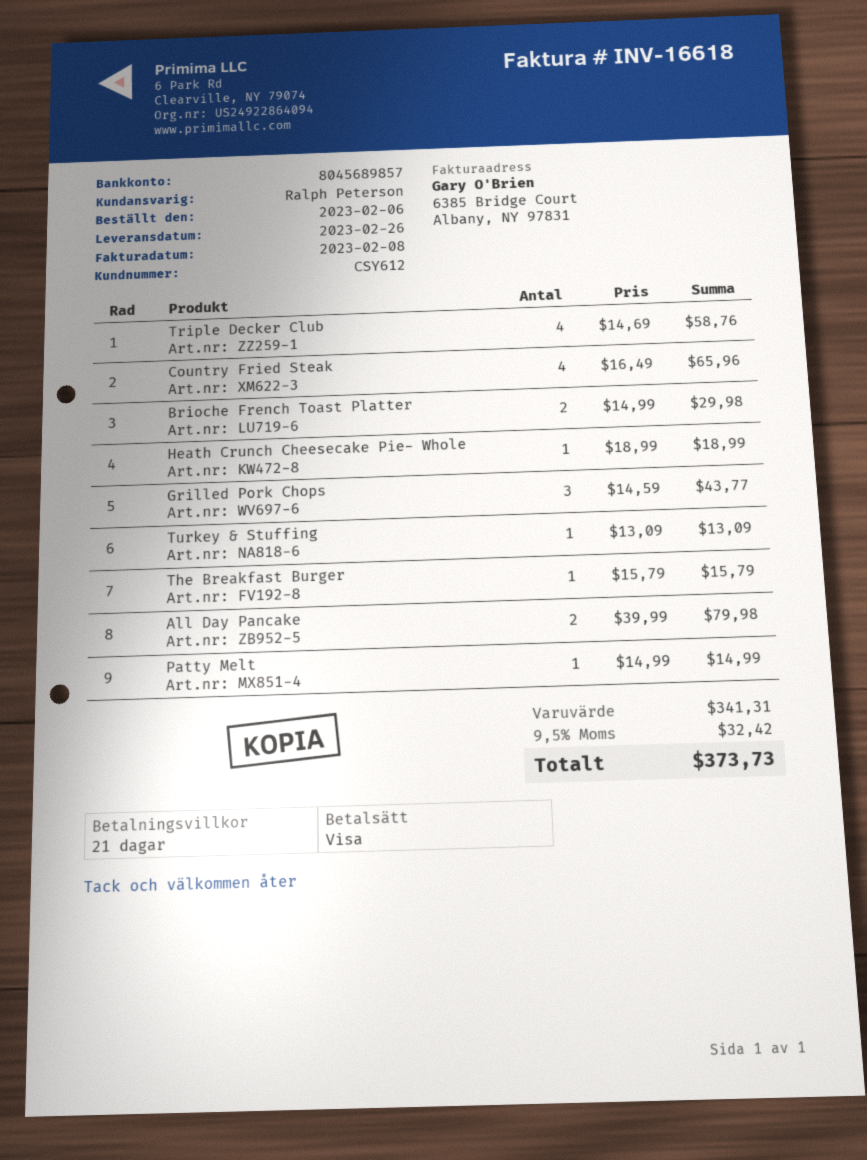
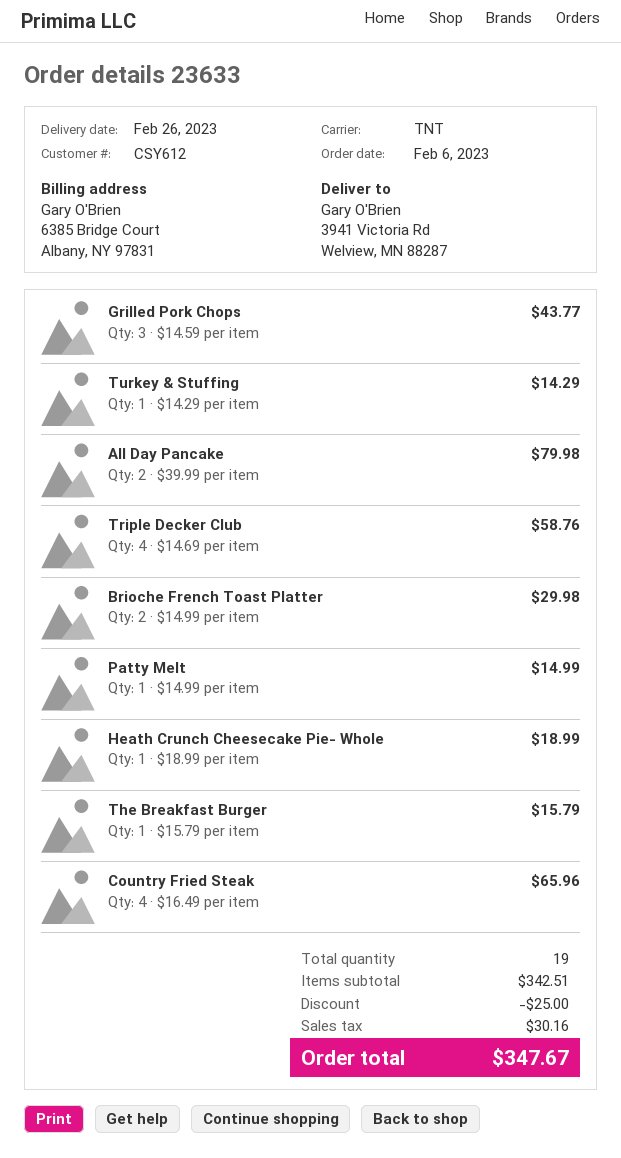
Turkey & Stuffing: 1 x 13.09 = 13.09 -> 1 x 14.29 = 14.29
subtotal: 341.31 -> 342.51
discount: none -> 25.00
tax: 32.42 -> 30.16
total: 373.73 -> 347.67

